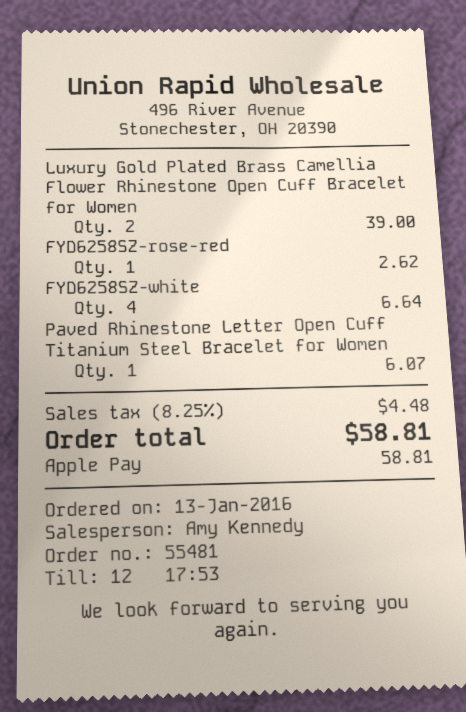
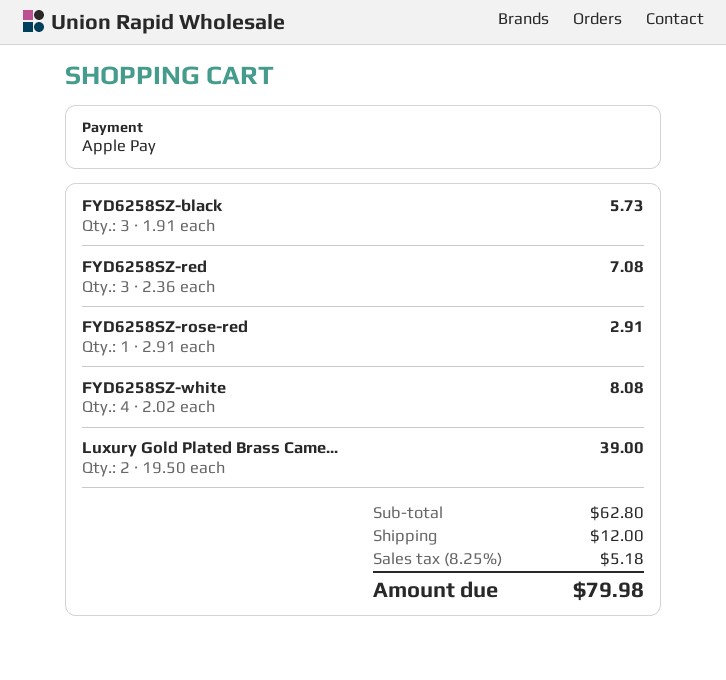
FYD6258SZ-rose-red: 1 for 2.62 -> 1 for 2.91
FYD6258SZ-white: 4 for 6.64 -> 4 for 8.08
Paved Rhinestone Letter Open Cuff Titanium Steel Bracelet for Women: 1 for 6.07 -> none
FYD6258SZ-black: none -> 3 for 5.73
FYD6258SZ-red: none -> 3 for 7.08
shipping: none -> 12.00
tax: 8.25% = 4.48 -> 8.25% = 5.18
total: 58.81 -> 79.98

